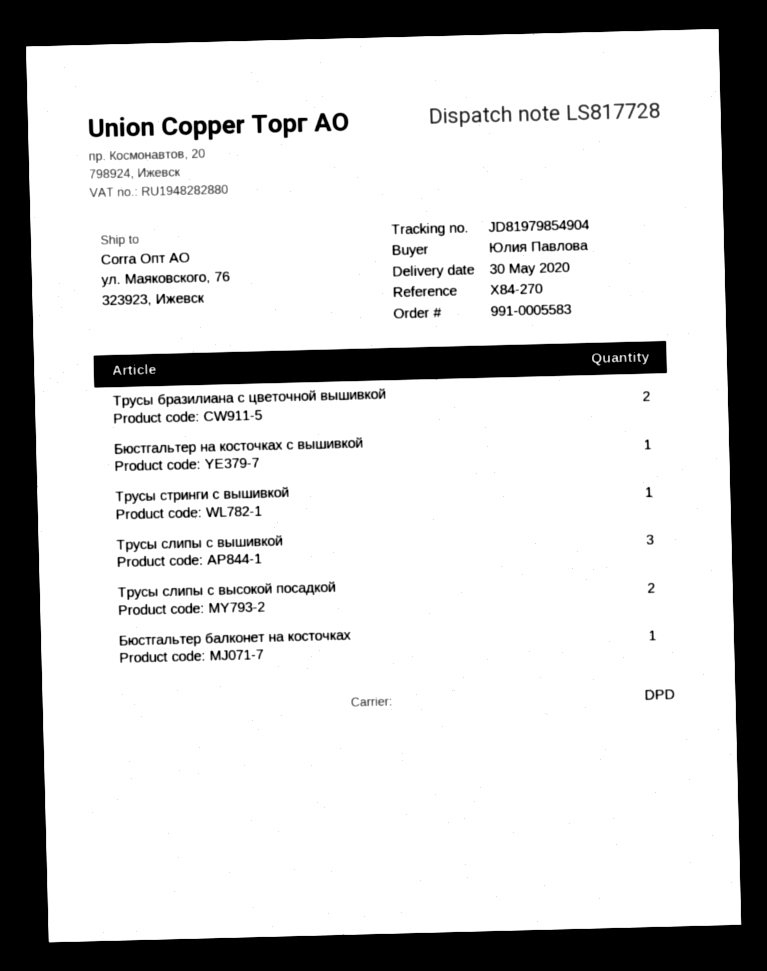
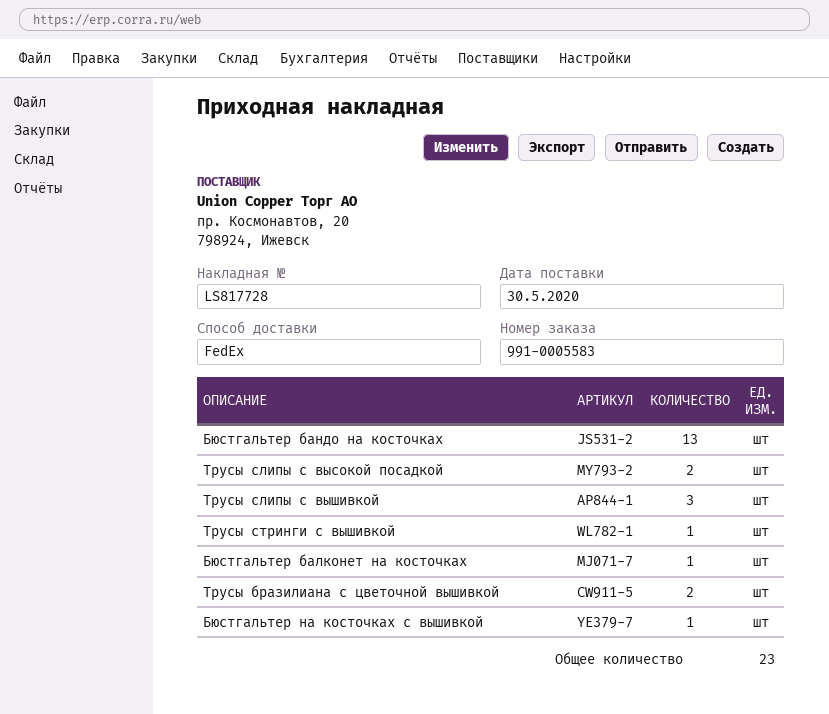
shipping method: DPD -> FedEx
Бюстгальтер бандо на косточках: none -> 13

